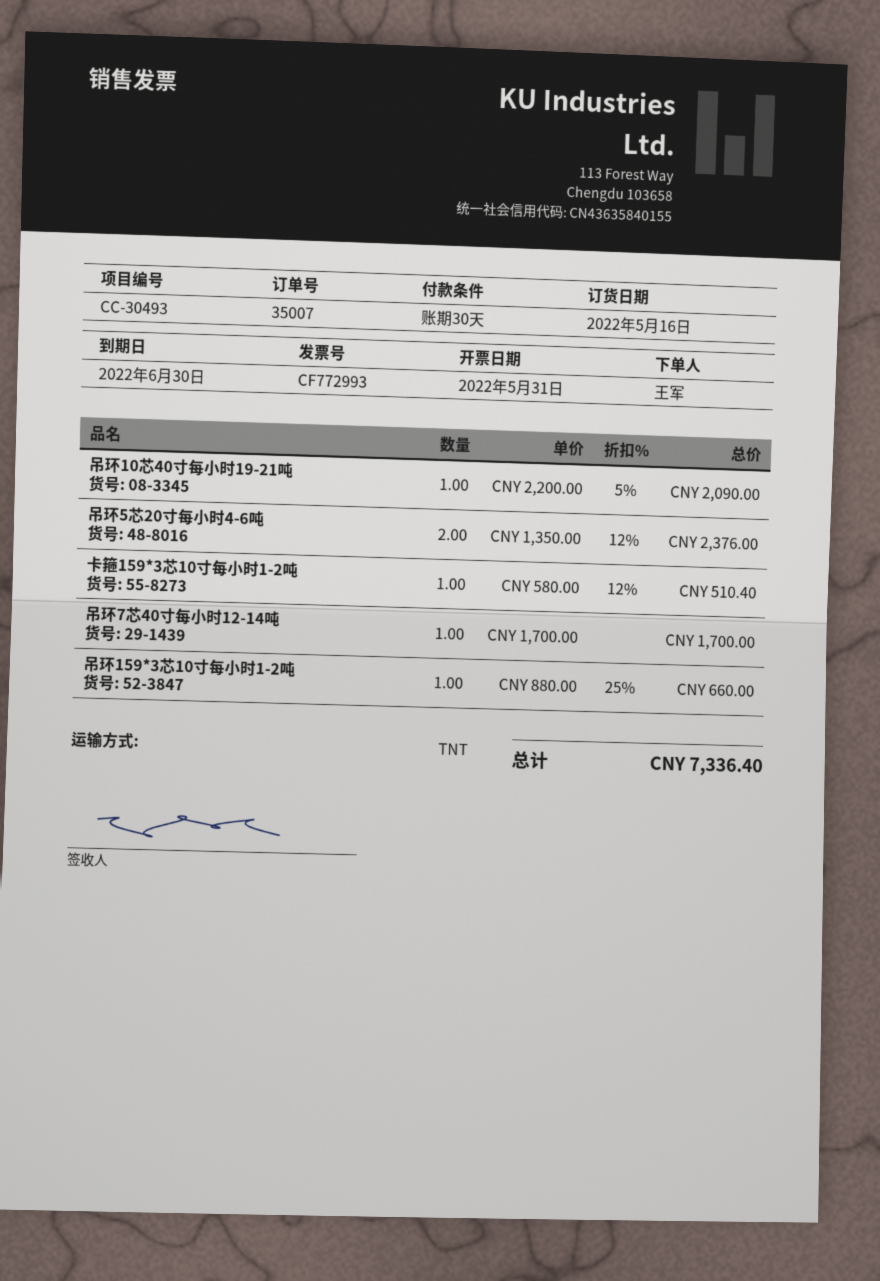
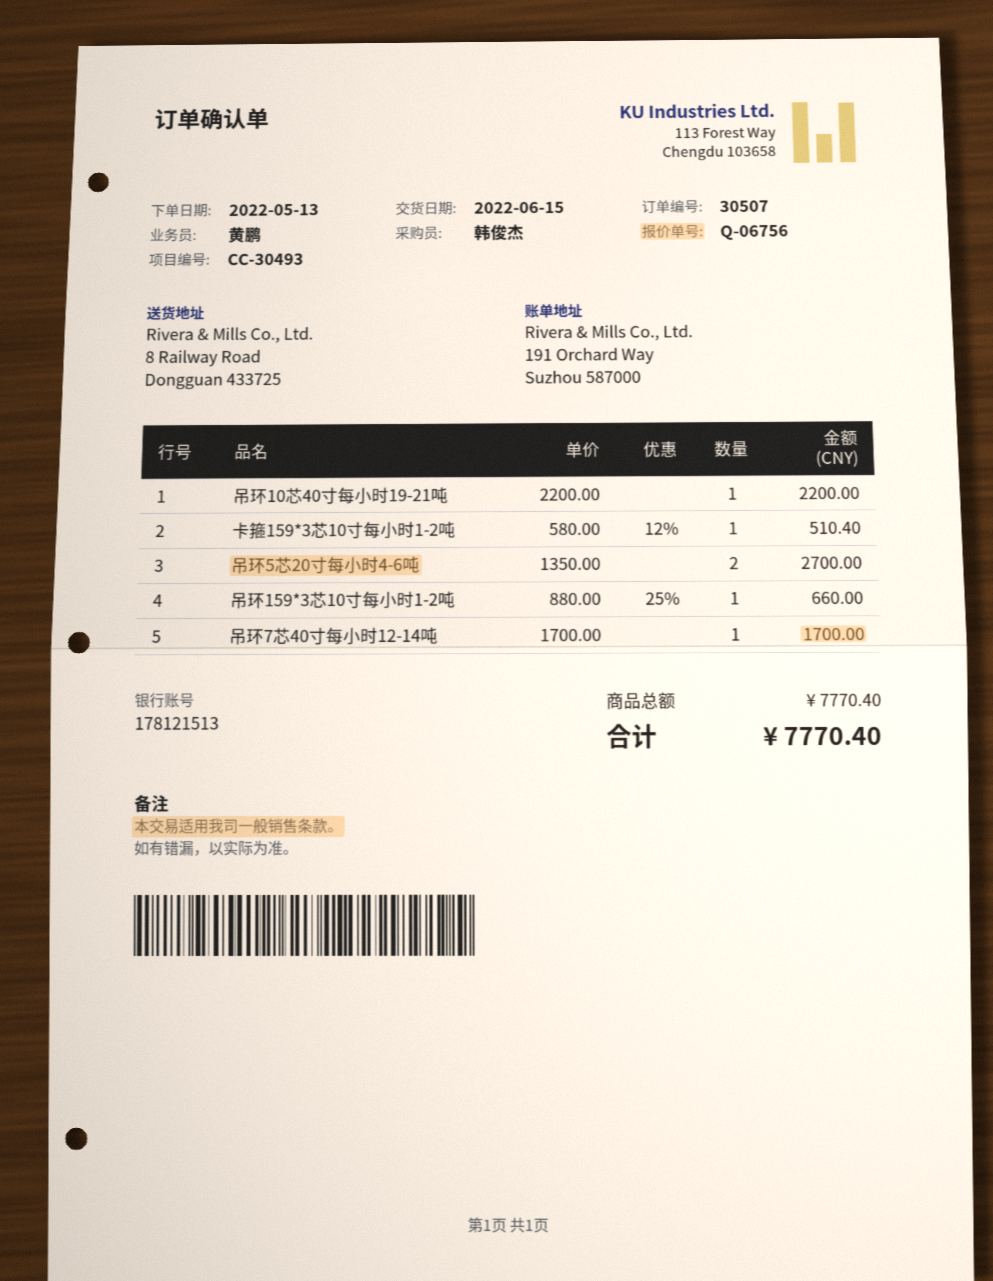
order number: 35007 -> 30507
order date: 2022-05-16 -> 2022-05-13
ordered by: 王军 -> 韩俊杰
吊环10芯40寸每小时19-21吨: 1 x 2200.00 - 5% = 2090.00 -> 1 x 2200.00 = 2200.00
吊环5芯20寸每小时4-6吨: 2 x 1350.00 - 12% = 2376.00 -> 2 x 1350.00 = 2700.00
total: 7336.40 -> 7770.40

